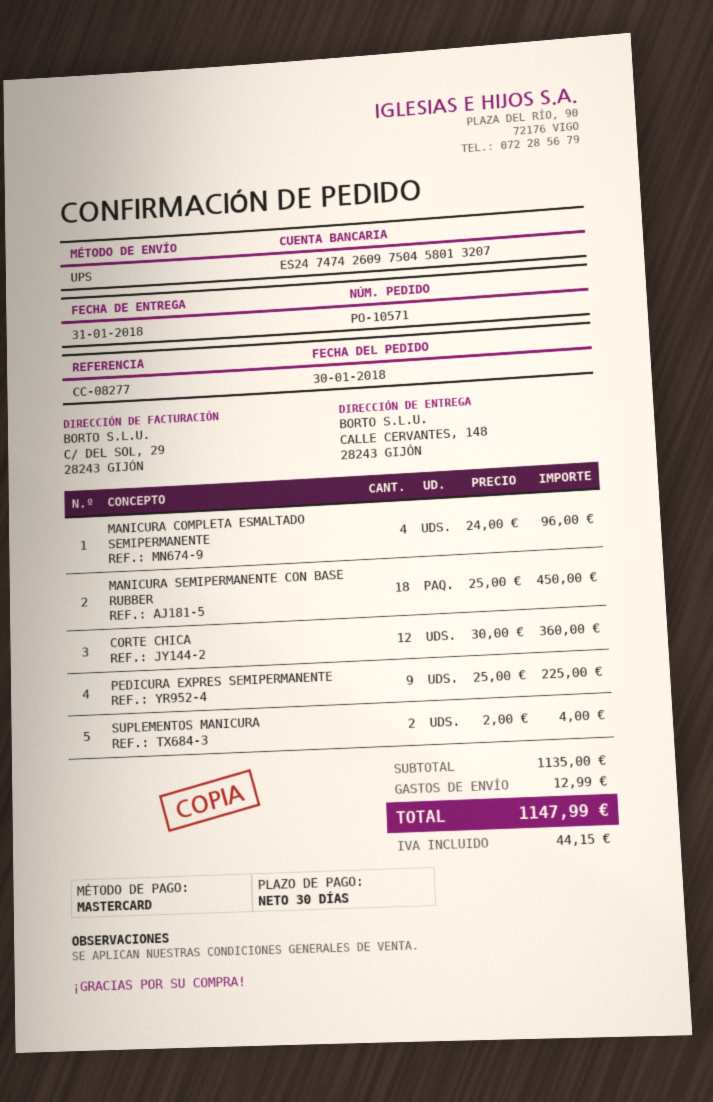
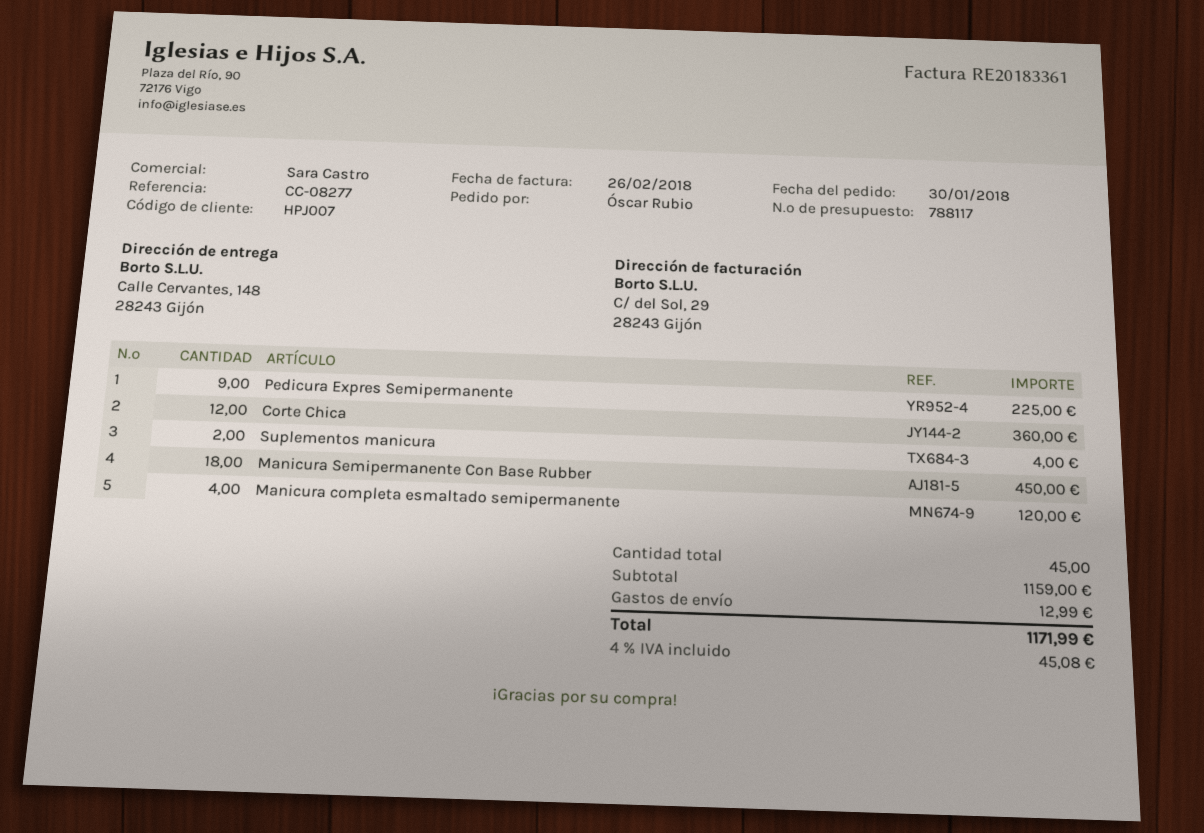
MANICURA COMPLETA ESMALTADO SEMIPERMANENTE: 4 for 96.00 -> 4 for 120.00
subtotal: 1135.00 -> 1159.00
tax: 44.15 -> 45.08
total: 1147.99 -> 1171.99

